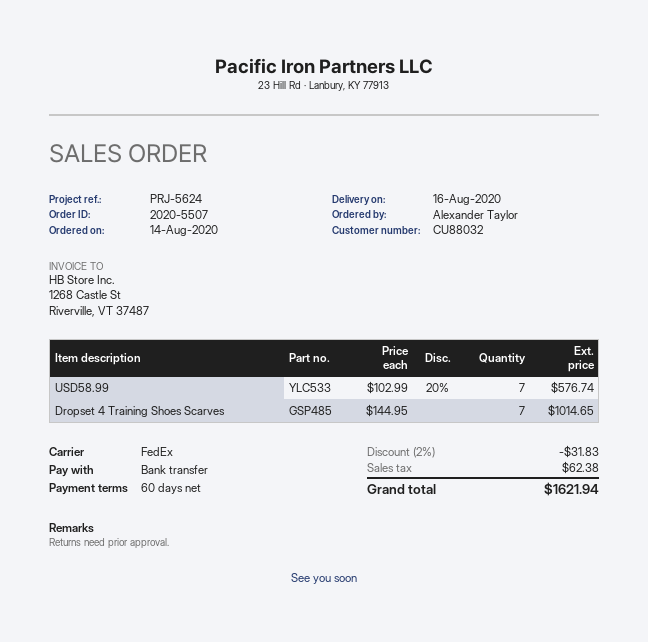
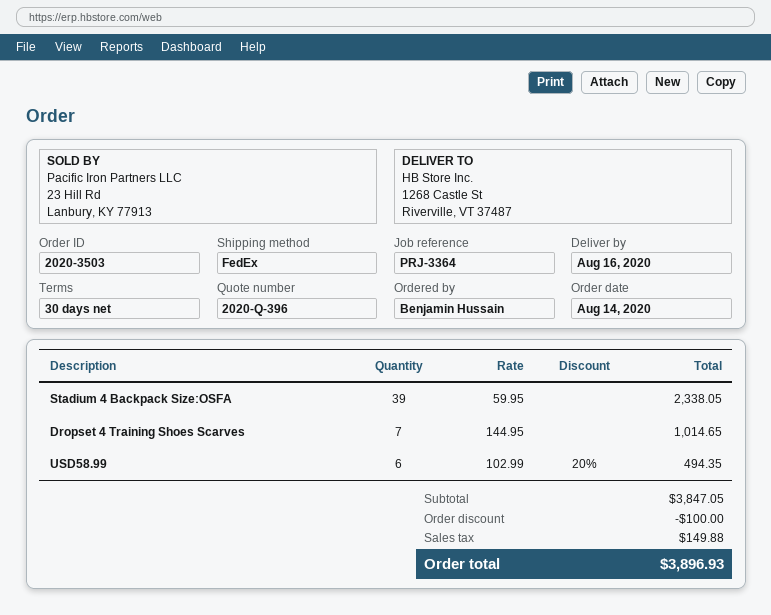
order number: 2020-5507 -> 2020-3503
payment terms: 60 days -> 30 days
reference: PRJ-5624 -> PRJ-3364
ordered by: Alexander Taylor -> Benjamin Hussain
USD58.99: 7 x 102.99 - 20% = 576.74 -> 6 x 102.99 - 20% = 494.35
Stadium 4 Backpack Size:OSFA: none -> 39 x 59.95 = 2338.05
discount: 31.83 -> 100.00
tax: 62.38 -> 149.88
total: 1621.94 -> 3896.93

